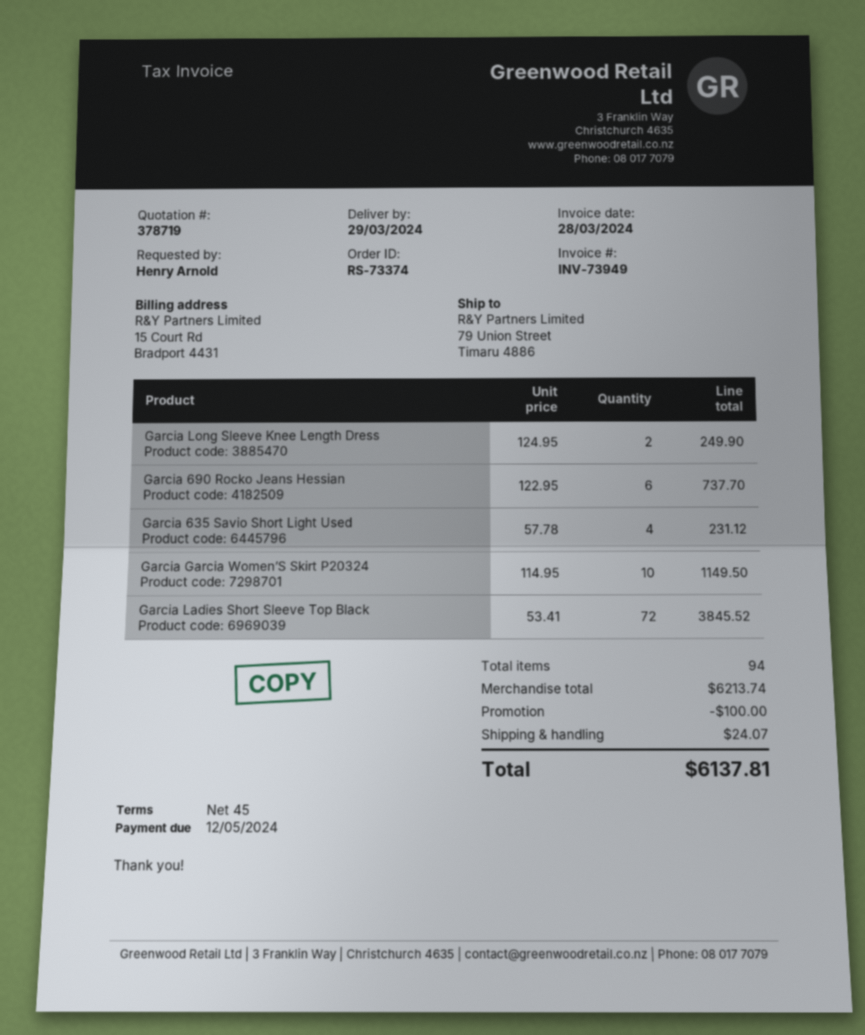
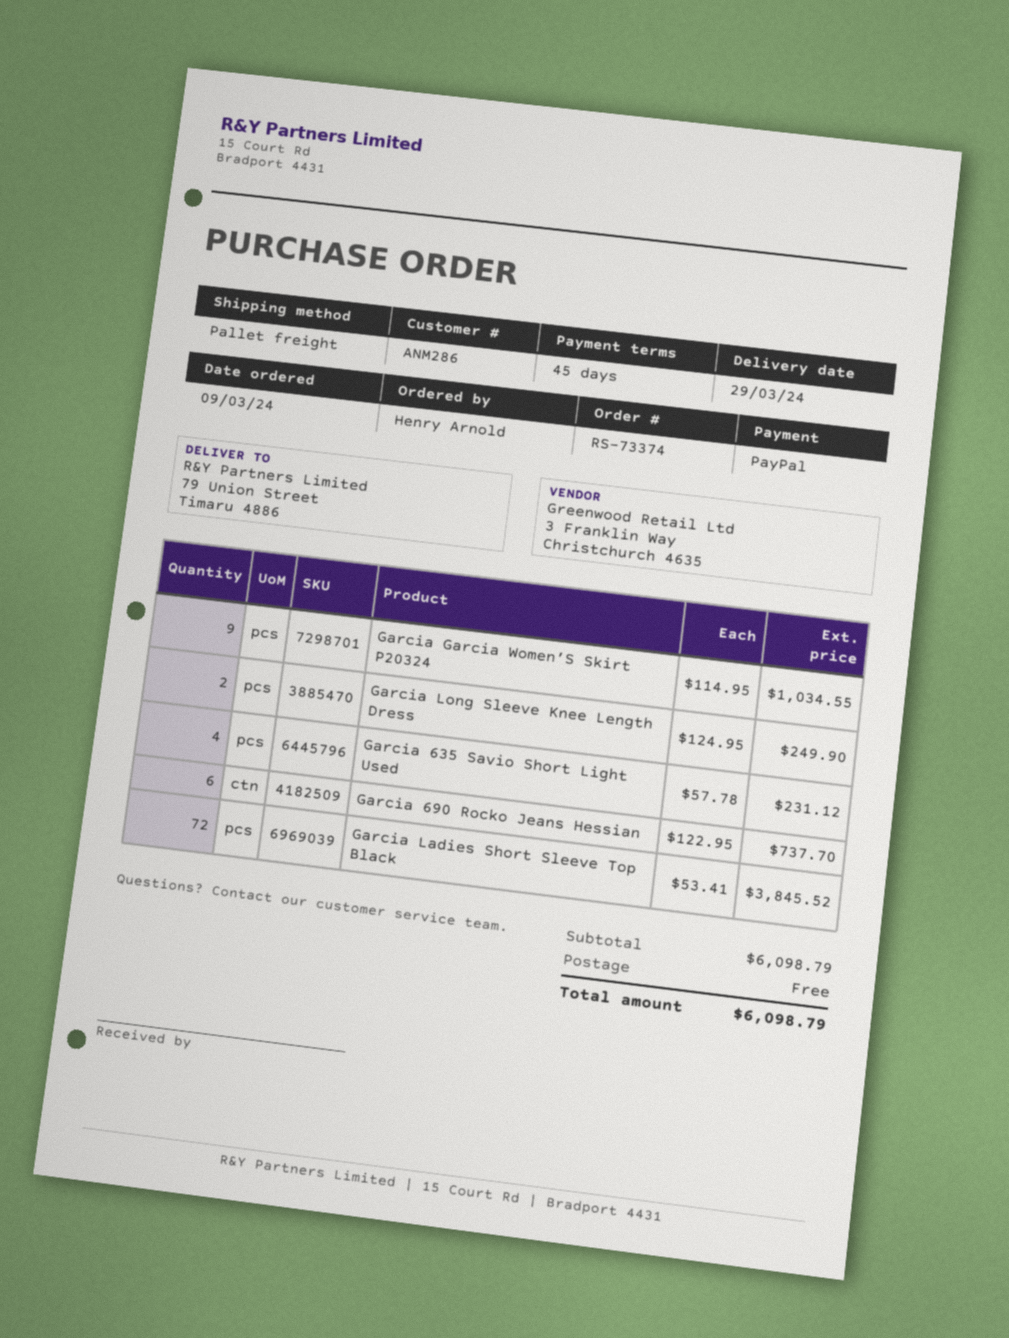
Garcia Garcia Women’S Skirt P20324: 10 x 114.95 = 1149.50 -> 9 x 114.95 = 1034.55
subtotal: 6213.74 -> 6098.79
discount: 100.00 -> none
shipping: 24.07 -> 0.00
total: 6137.81 -> 6098.79

